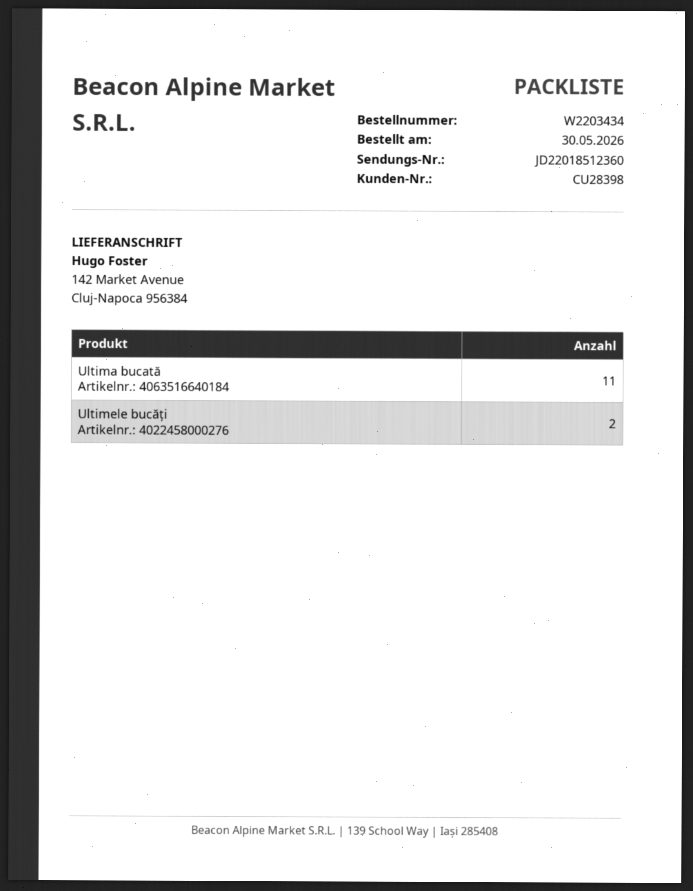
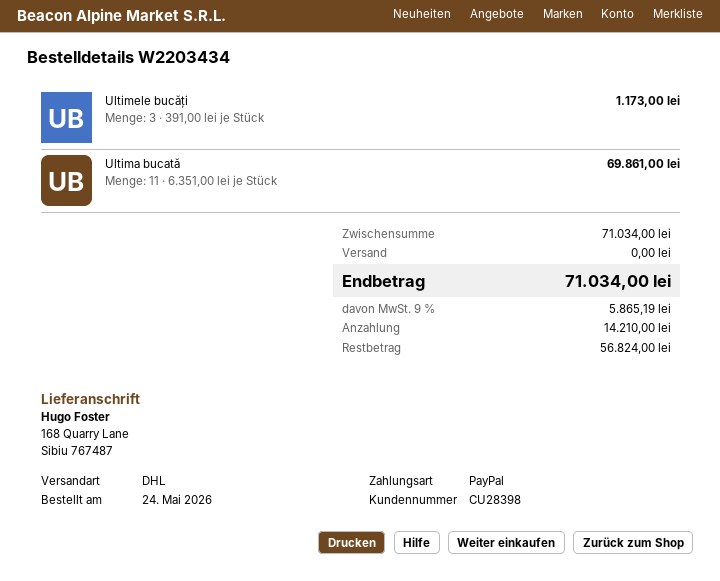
order date: 2026-05-30 -> 2026-05-24
ship to: 142 Market Avenue, Cluj-Napoca 956384 -> 168 Quarry Lane, Sibiu 767487
Ultimele bucăți: 2 -> 3

